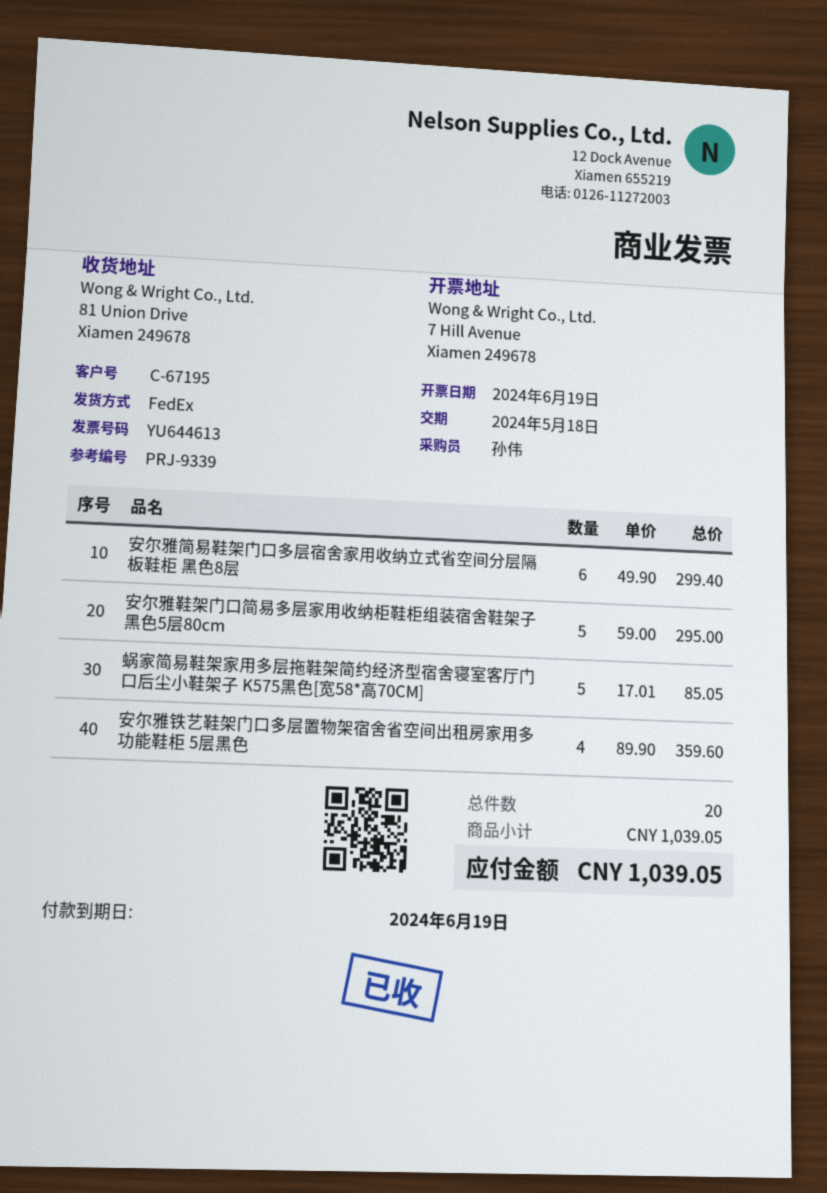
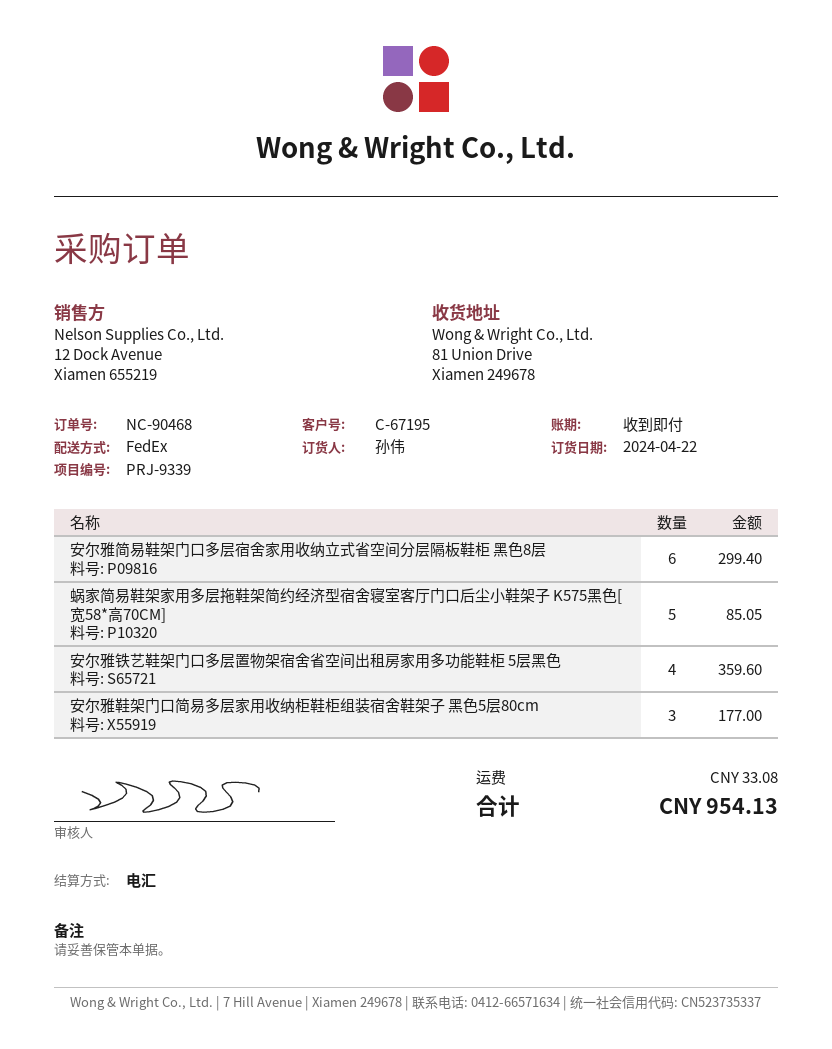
安尔雅鞋架门口简易多层家用收纳柜鞋柜组装宿舍鞋架子 黑色5层80cm: 5 for 295.00 -> 3 for 177.00
shipping: none -> 33.08
total: 1039.05 -> 954.13

